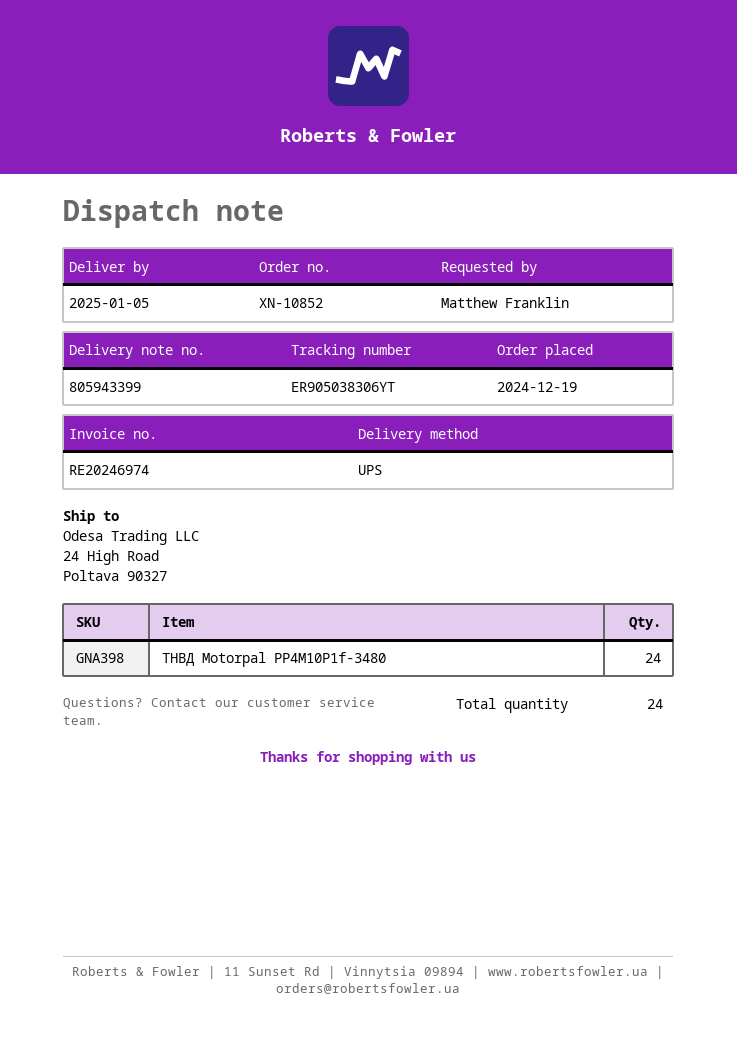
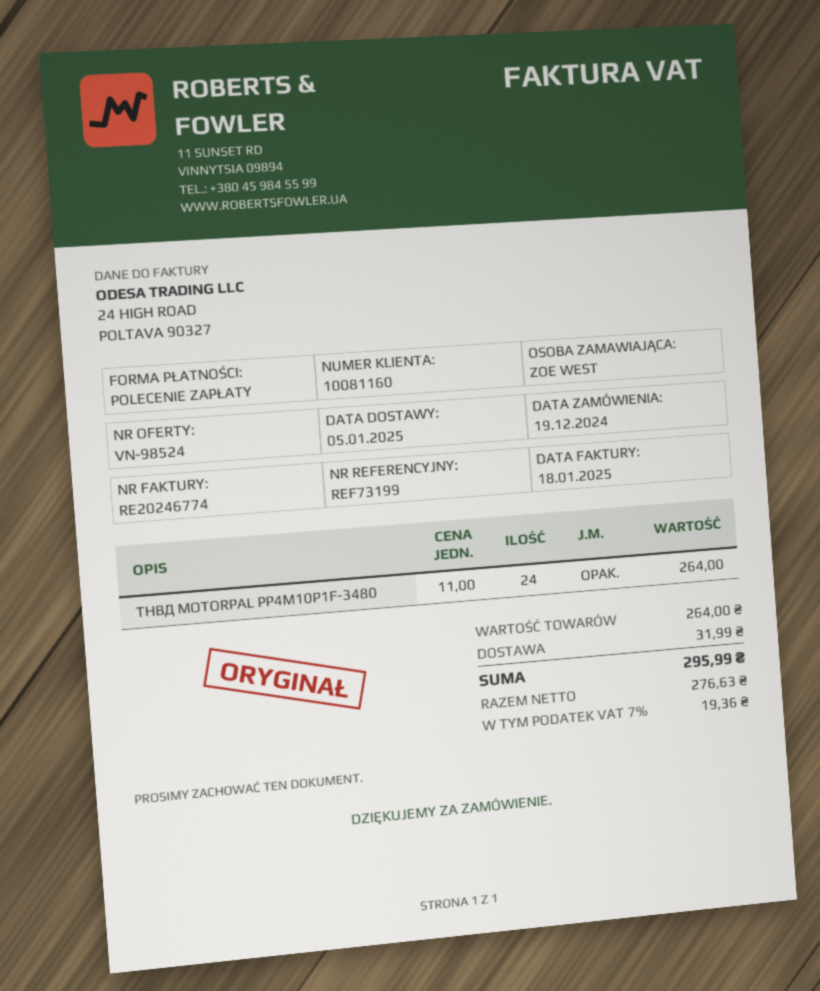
invoice number: RE20246974 -> RE20246774
ordered by: Matthew Franklin -> ZOE WEST

